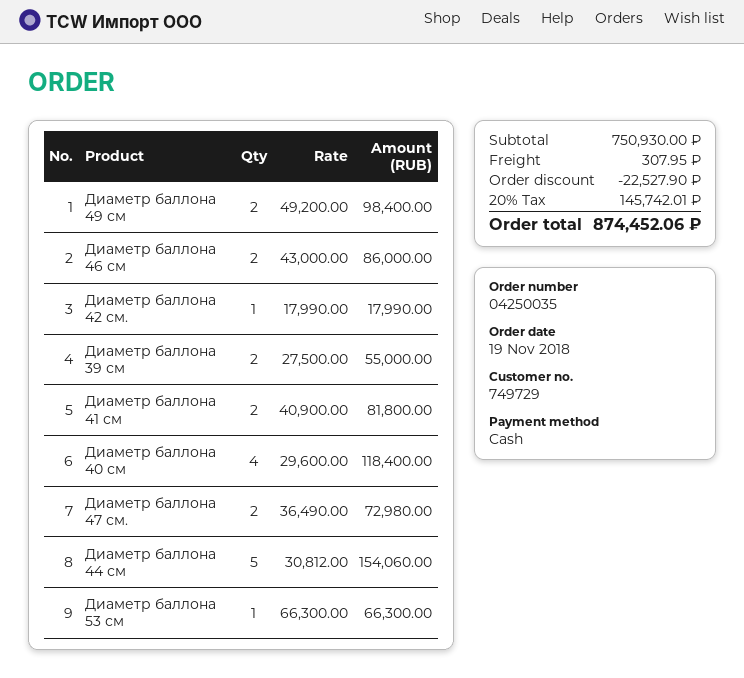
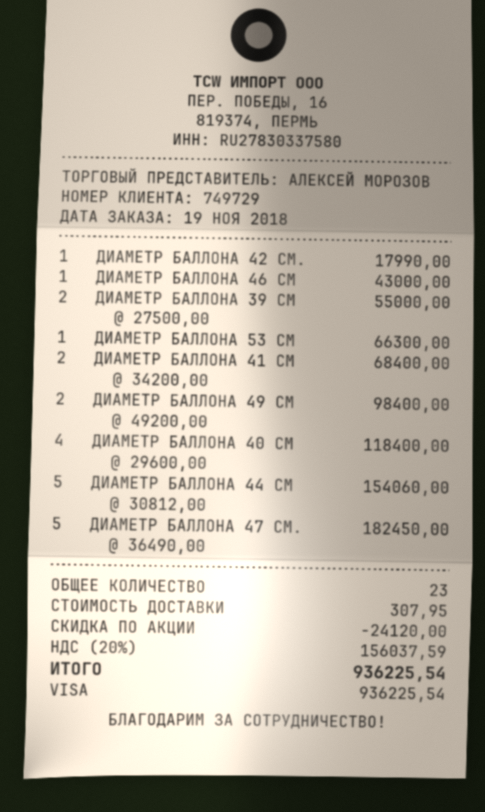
payment method: cash -> Visa
Диаметр баллона 46 см: 2 x 43000.00 = 86000.00 -> 1 x 43000.00 = 43000.00
Диаметр баллона 41 см: 2 x 40900.00 = 81800.00 -> 2 x 34200.00 = 68400.00
Диаметр баллона 47 см.: 2 x 36490.00 = 72980.00 -> 5 x 36490.00 = 182450.00
discount: 22527.90 -> 24120.00
tax: 20% = 145742.01 -> 20% = 156037.59
total: 874452.06 -> 936225.54

